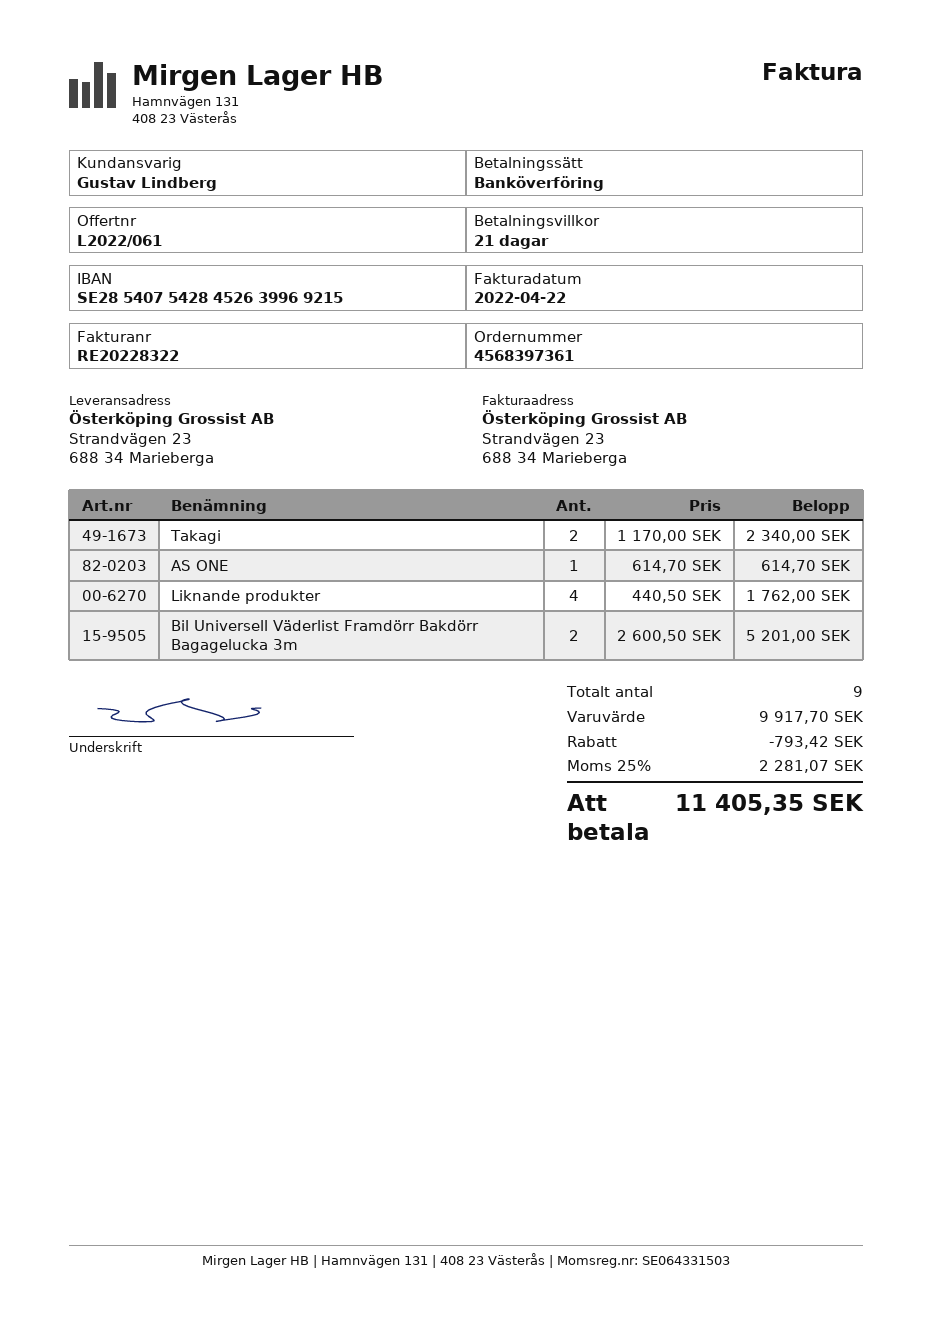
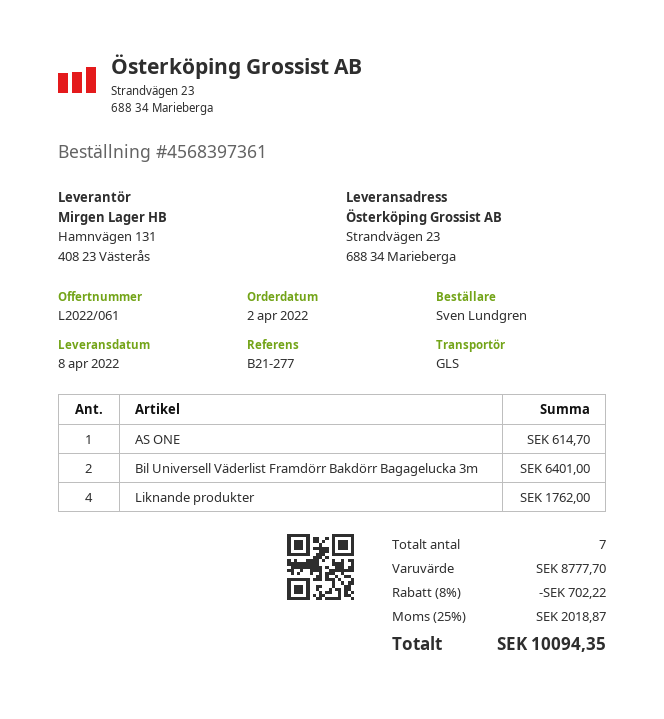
Takagi: 2 for 2340.00 -> none
Bil Universell Väderlist Framdörr Bakdörr Bagagelucka 3m: 2 for 5201.00 -> 2 for 6401.00
total quantity: 9 -> 7
subtotal: 9917.70 -> 8777.70
discount: 793.42 -> 702.22
tax: 25% = 2281.07 -> 25% = 2018.87
total: 11405.35 -> 10094.35

